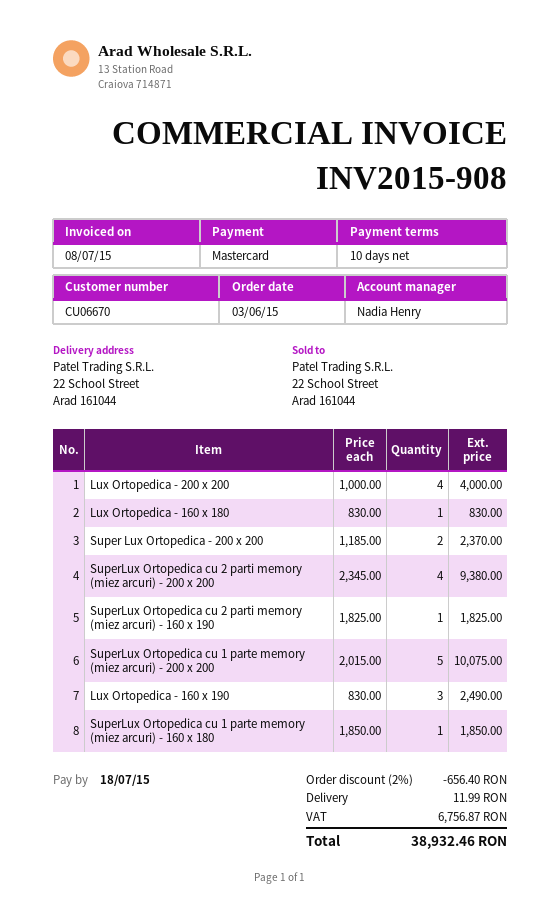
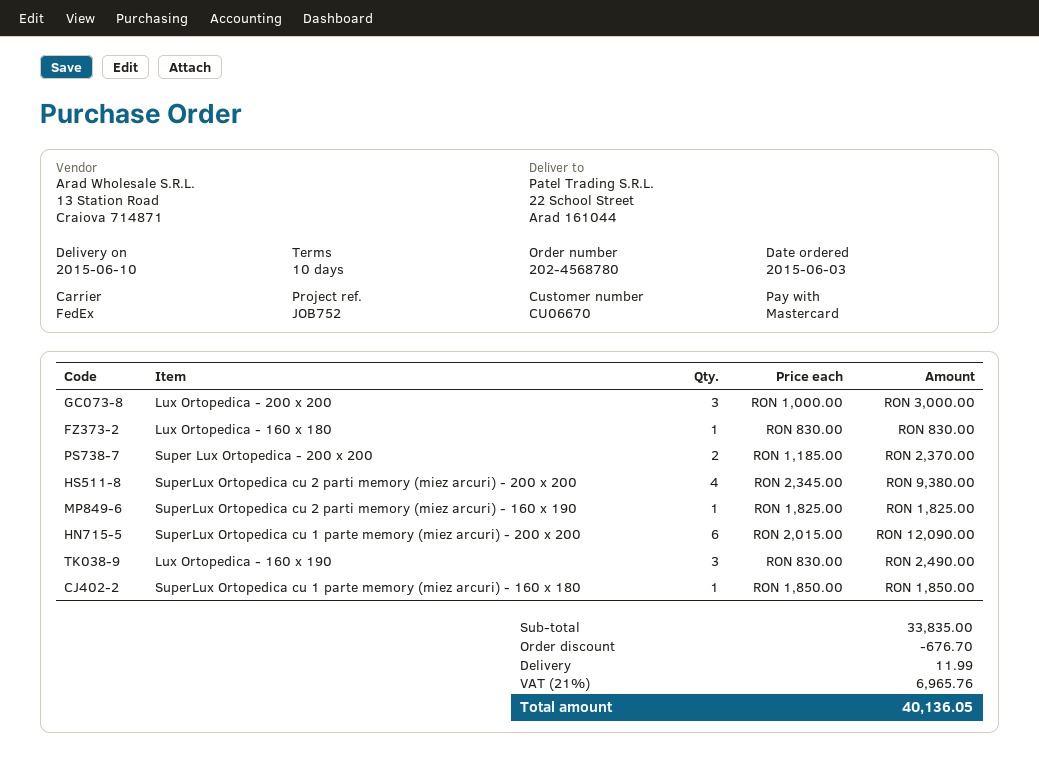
Lux Ortopedica - 200 x 200: 4 x 1000.00 = 4000.00 -> 3 x 1000.00 = 3000.00
SuperLux Ortopedica cu 1 parte memory (miez arcuri) - 200 x 200: 5 x 2015.00 = 10075.00 -> 6 x 2015.00 = 12090.00
discount: 656.40 -> 676.70
tax: 6756.87 -> 6965.76
total: 38932.46 -> 40136.05

